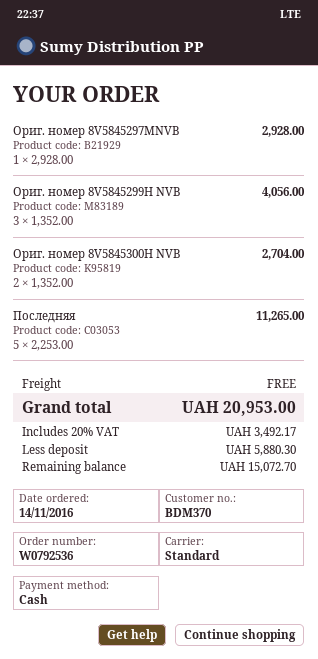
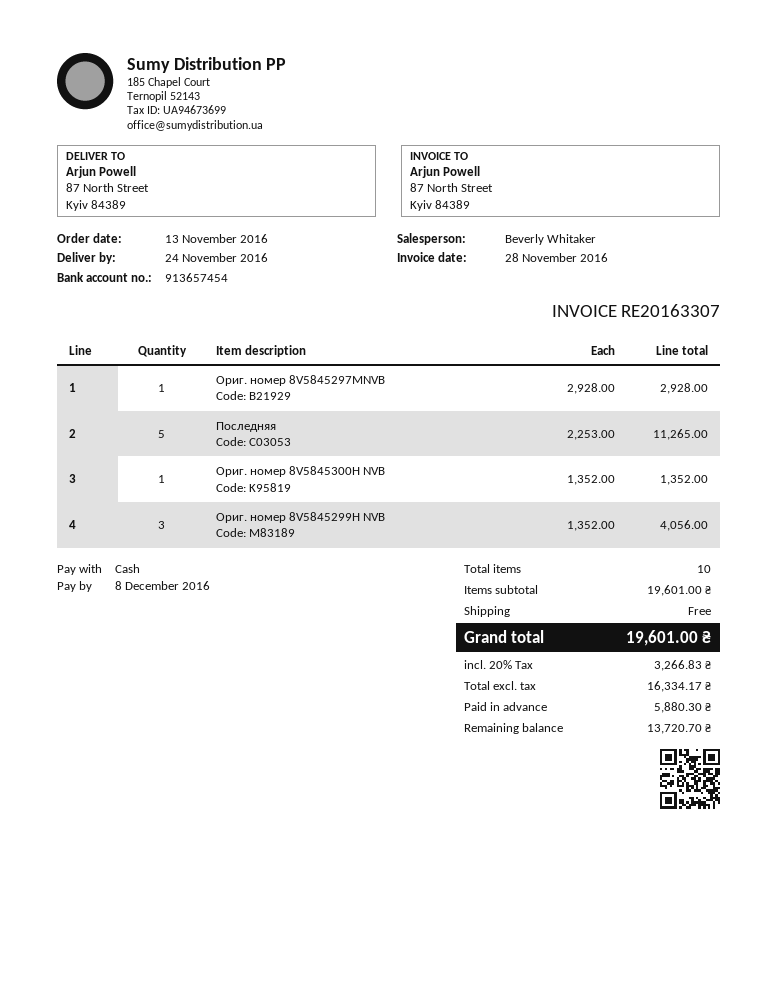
order date: 2016-11-14 -> 2016-11-13
Ориг. номер 8V5845300H NVB: 2 x 1352.00 = 2704.00 -> 1 x 1352.00 = 1352.00
tax: 20% = 3492.17 -> 20% = 3266.83
total: 20953.00 -> 19601.00
balance: 15072.70 -> 13720.70

